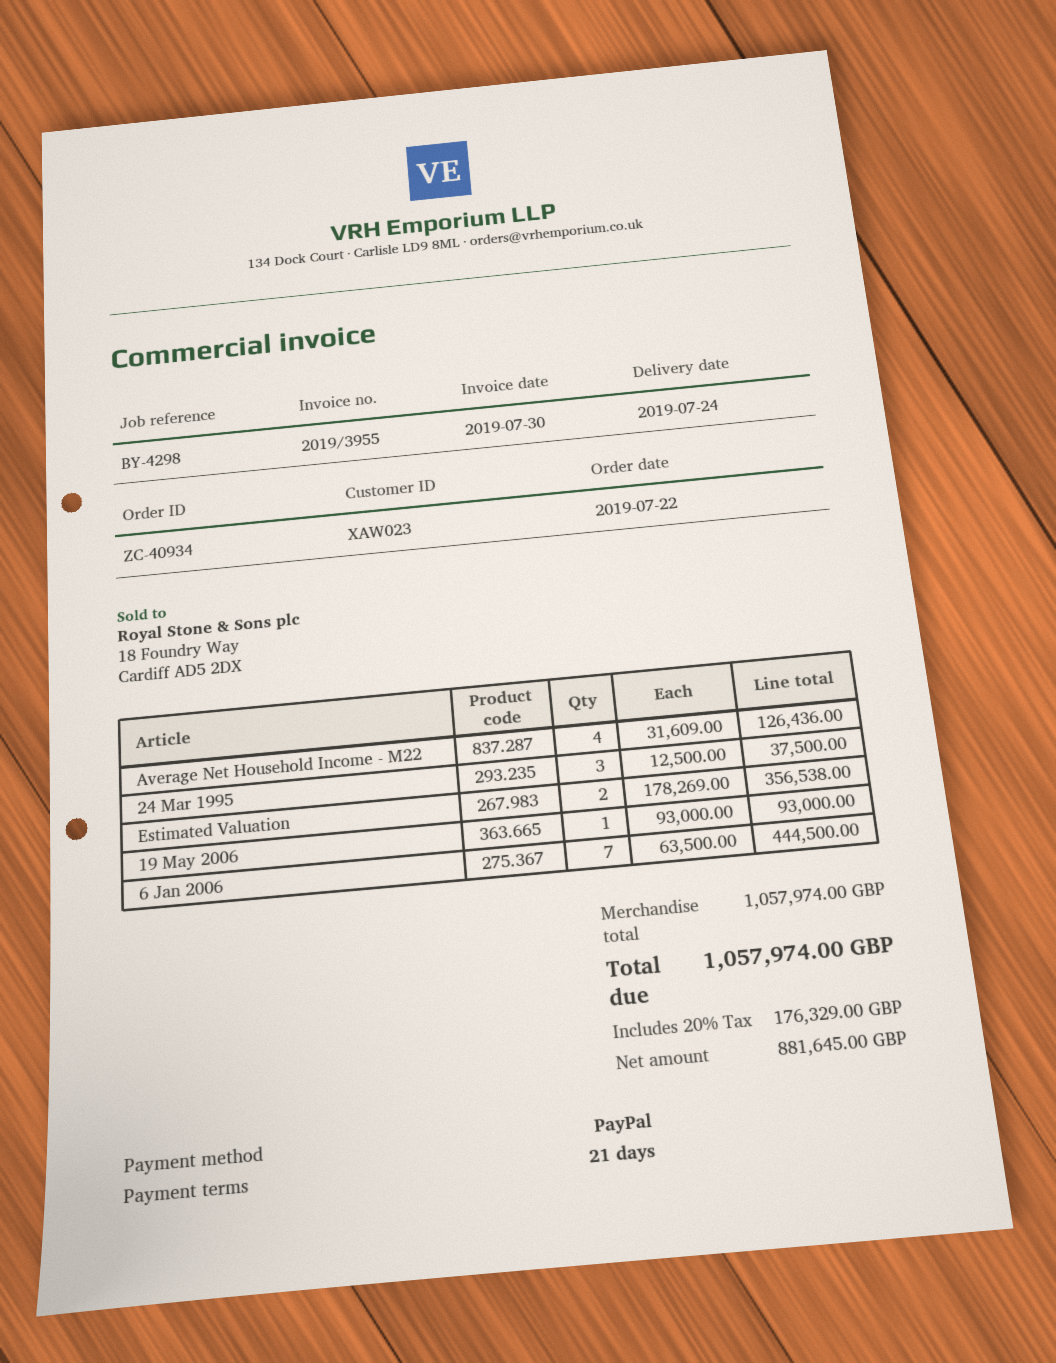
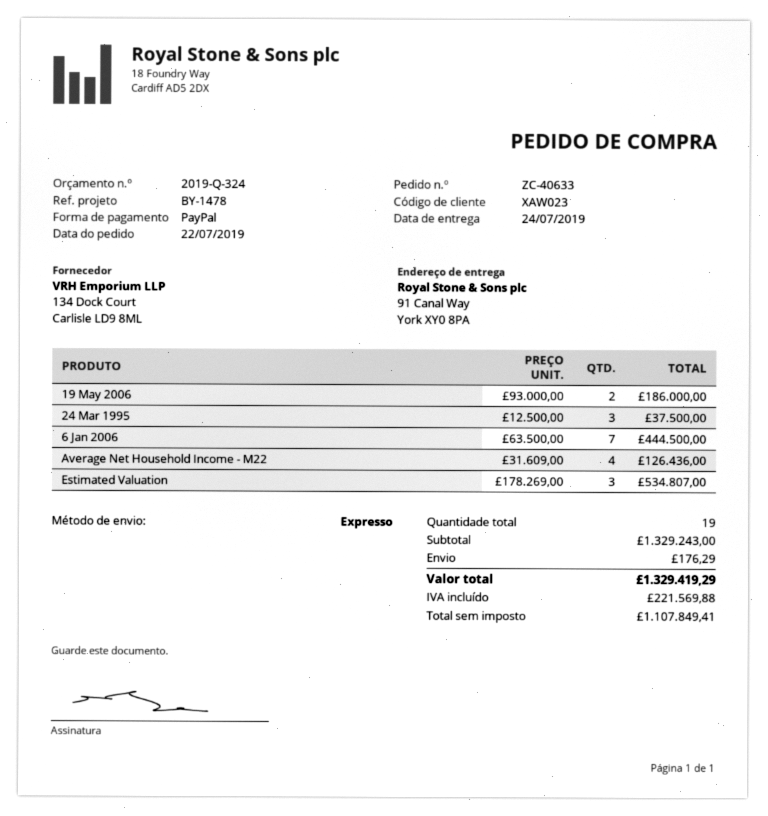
order number: ZC-40934 -> ZC-40633
reference: BY-4298 -> BY-1478
Estimated Valuation: 2 x 178269.00 = 356538.00 -> 3 x 178269.00 = 534807.00
19 May 2006: 1 x 93000.00 = 93000.00 -> 2 x 93000.00 = 186000.00
subtotal: 1057974.00 -> 1329243.00
shipping: none -> 176.29
net: 881645.00 -> 1107849.41
tax: 176329.00 -> 221569.88
total: 1057974.00 -> 1329419.29

